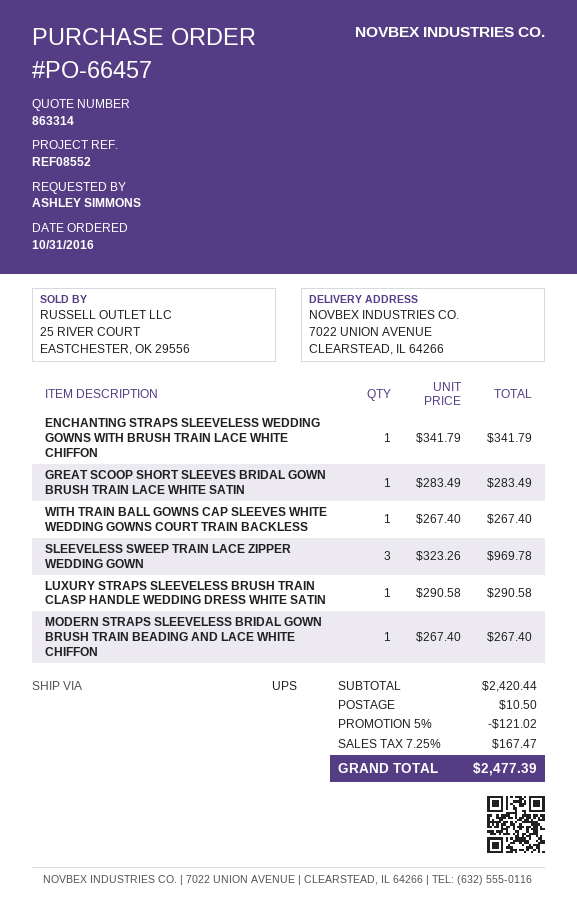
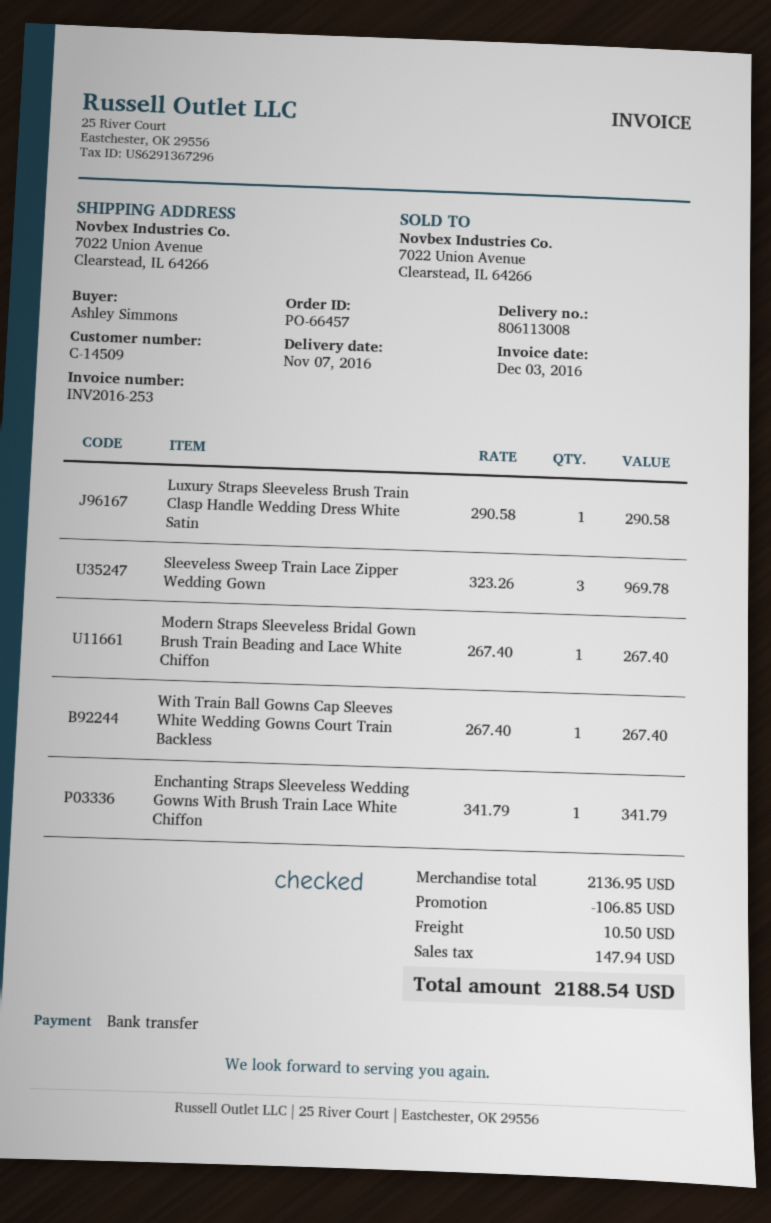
GREAT SCOOP SHORT SLEEVES BRIDAL GOWN BRUSH TRAIN LACE WHITE SATIN: 1 x 283.49 = 283.49 -> none
subtotal: 2420.44 -> 2136.95
discount: 121.02 -> 106.85
tax: 167.47 -> 147.94
total: 2477.39 -> 2188.54

